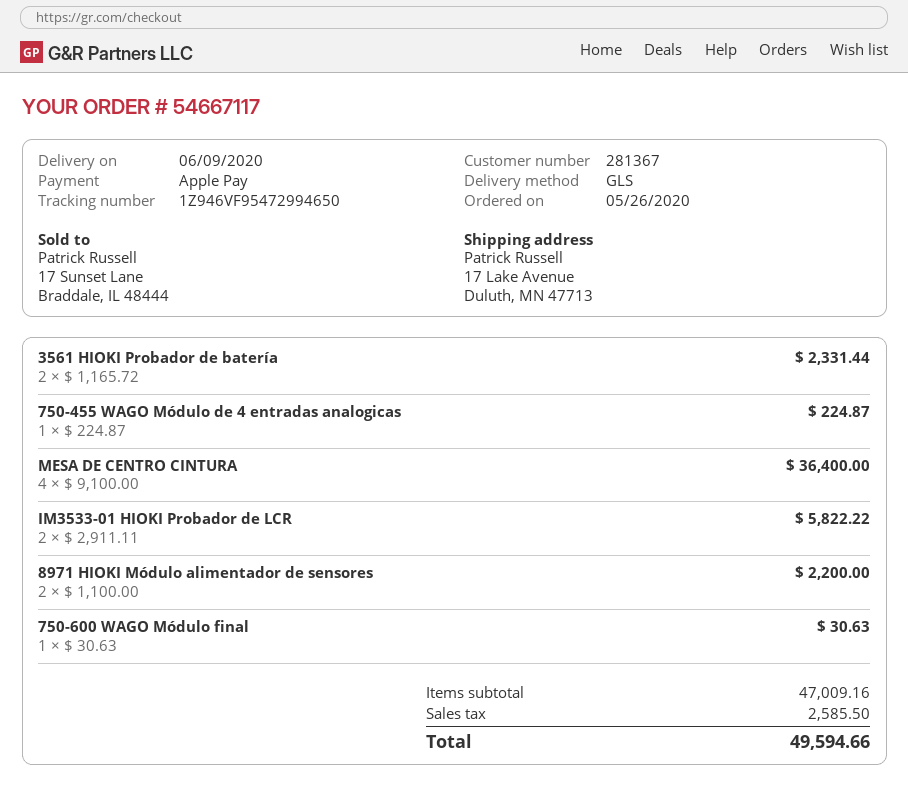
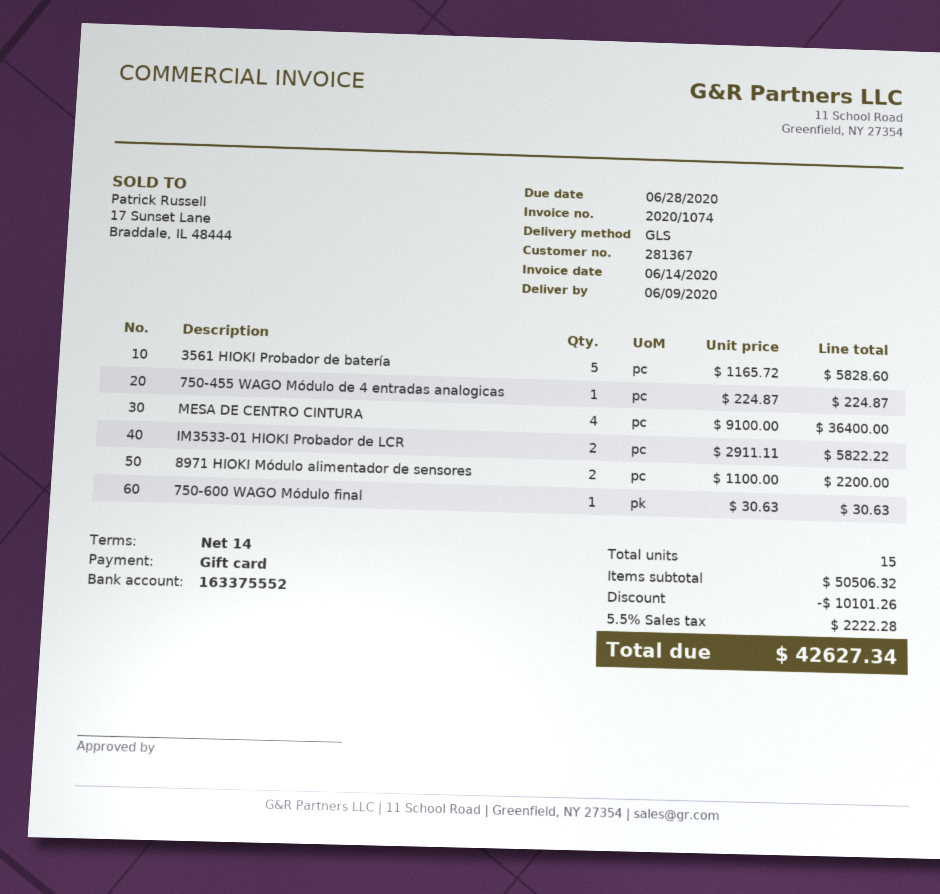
payment method: Apple Pay -> gift card
3561 HIOKI Probador de batería: 2 x 1165.72 = 2331.44 -> 5 x 1165.72 = 5828.60
subtotal: 47009.16 -> 50506.32
discount: none -> 10101.26
tax: 2585.50 -> 2222.28
total: 49594.66 -> 42627.34

